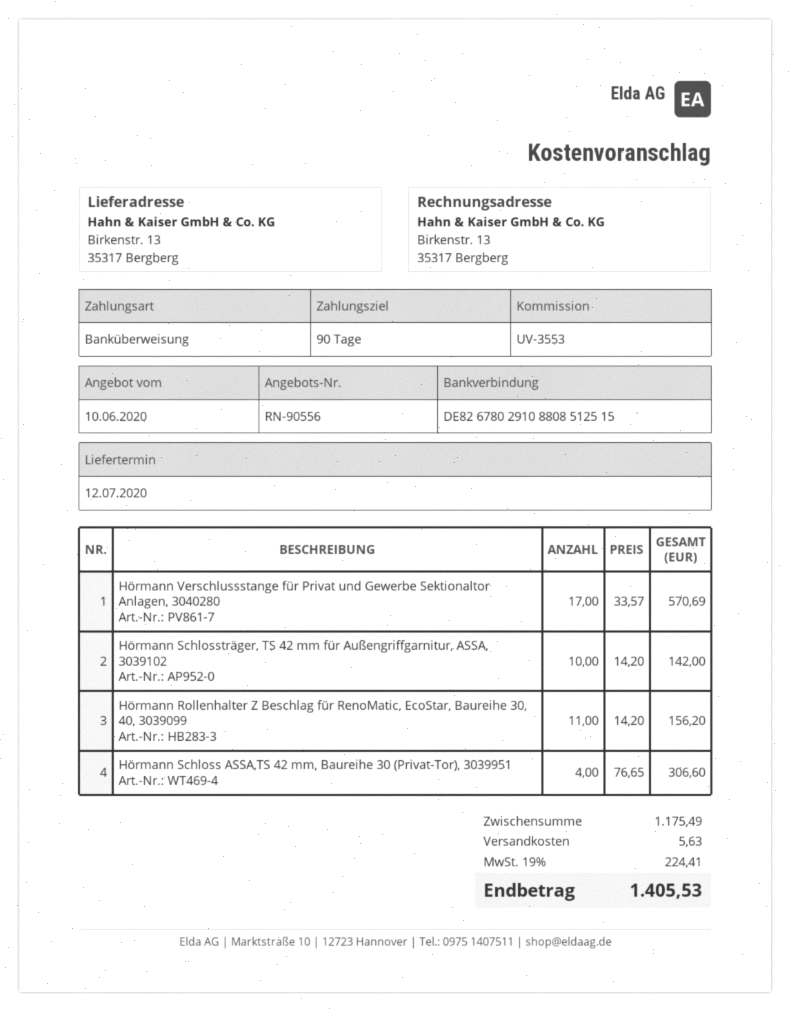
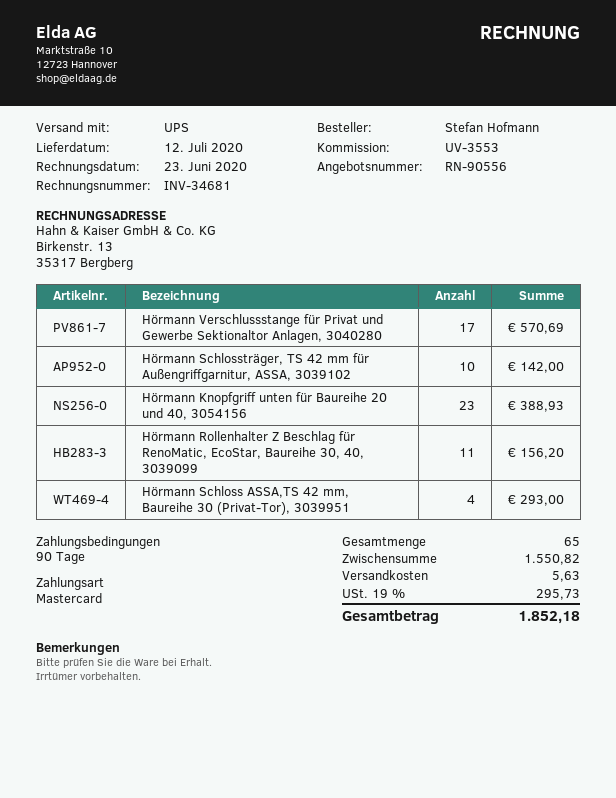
payment method: bank transfer -> Mastercard
Hörmann Schloss ASSA,TS 42 mm, Baureihe 30 (Privat-Tor), 3039951: 4 for 306.60 -> 4 for 293.00
Hörmann Knopfgriff unten für Baureihe 20 und 40, 3054156: none -> 23 for 388.93
subtotal: 1175.49 -> 1550.82
tax: 19% = 224.41 -> 19% = 295.73
total: 1405.53 -> 1852.18

